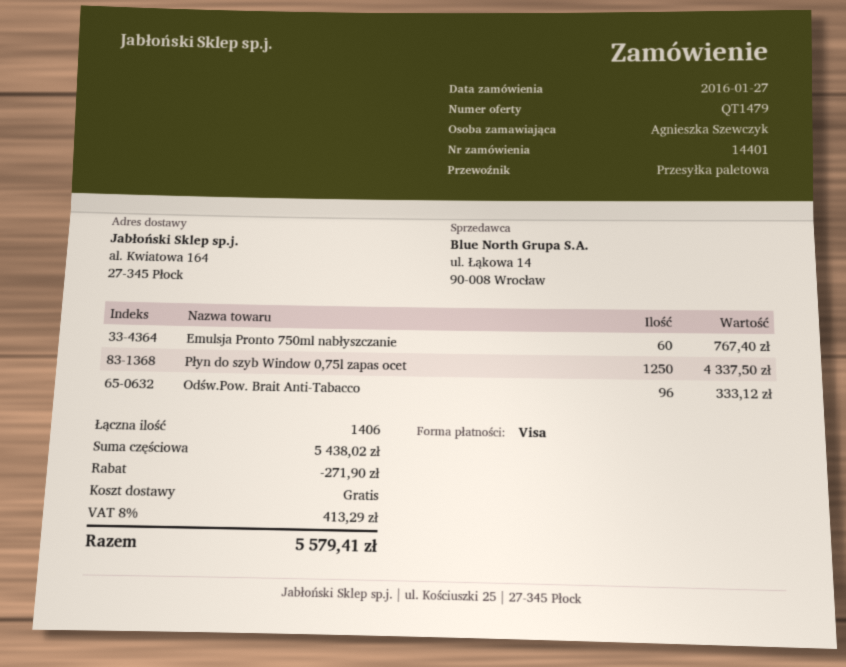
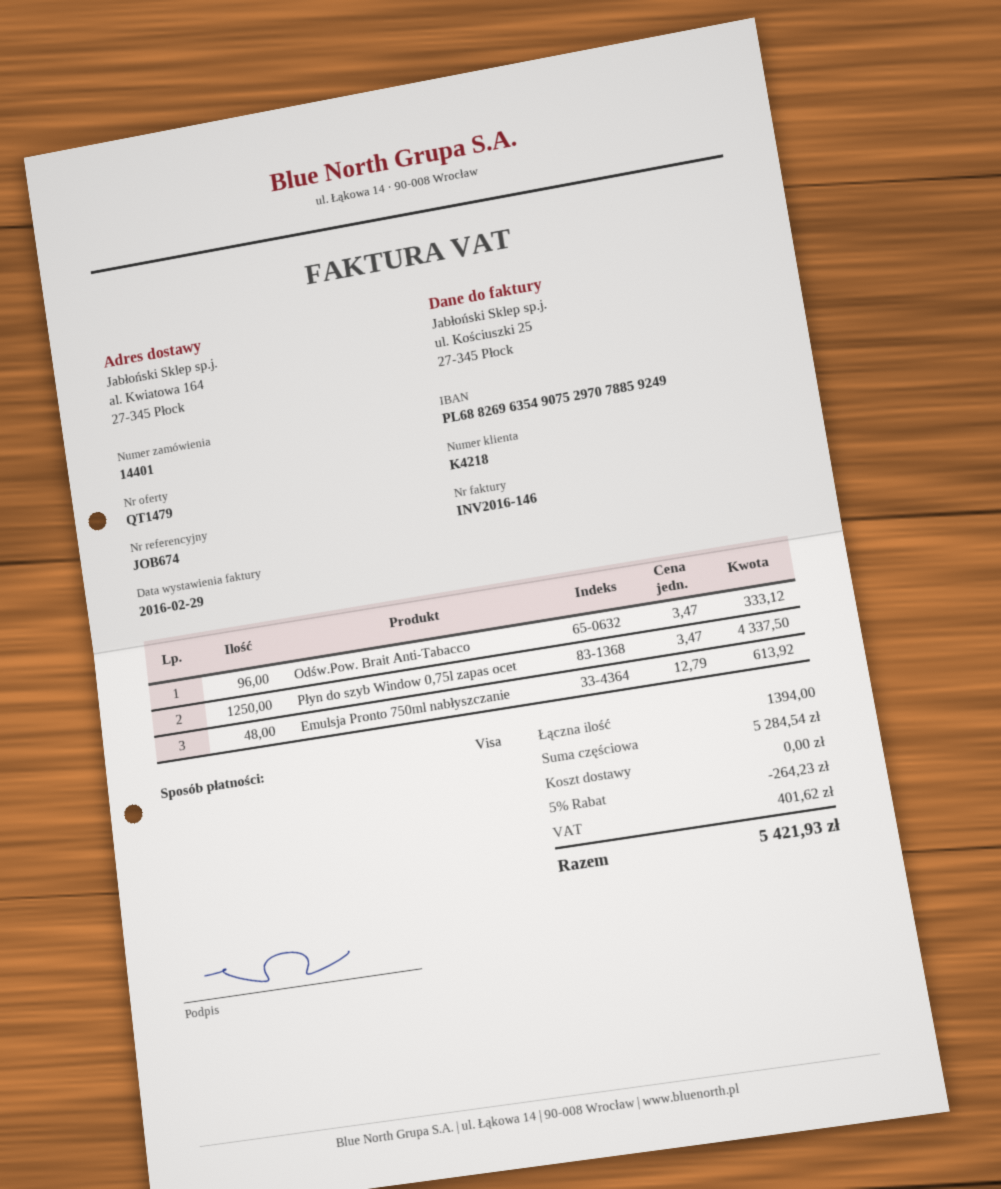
Emulsja Pronto 750ml nabłyszczanie: 60 for 767.40 -> 48 for 613.92
total quantity: 1406 -> 1394
subtotal: 5438.02 -> 5284.54
discount: 271.90 -> 264.23
tax: 413.29 -> 401.62
total: 5579.41 -> 5421.93

